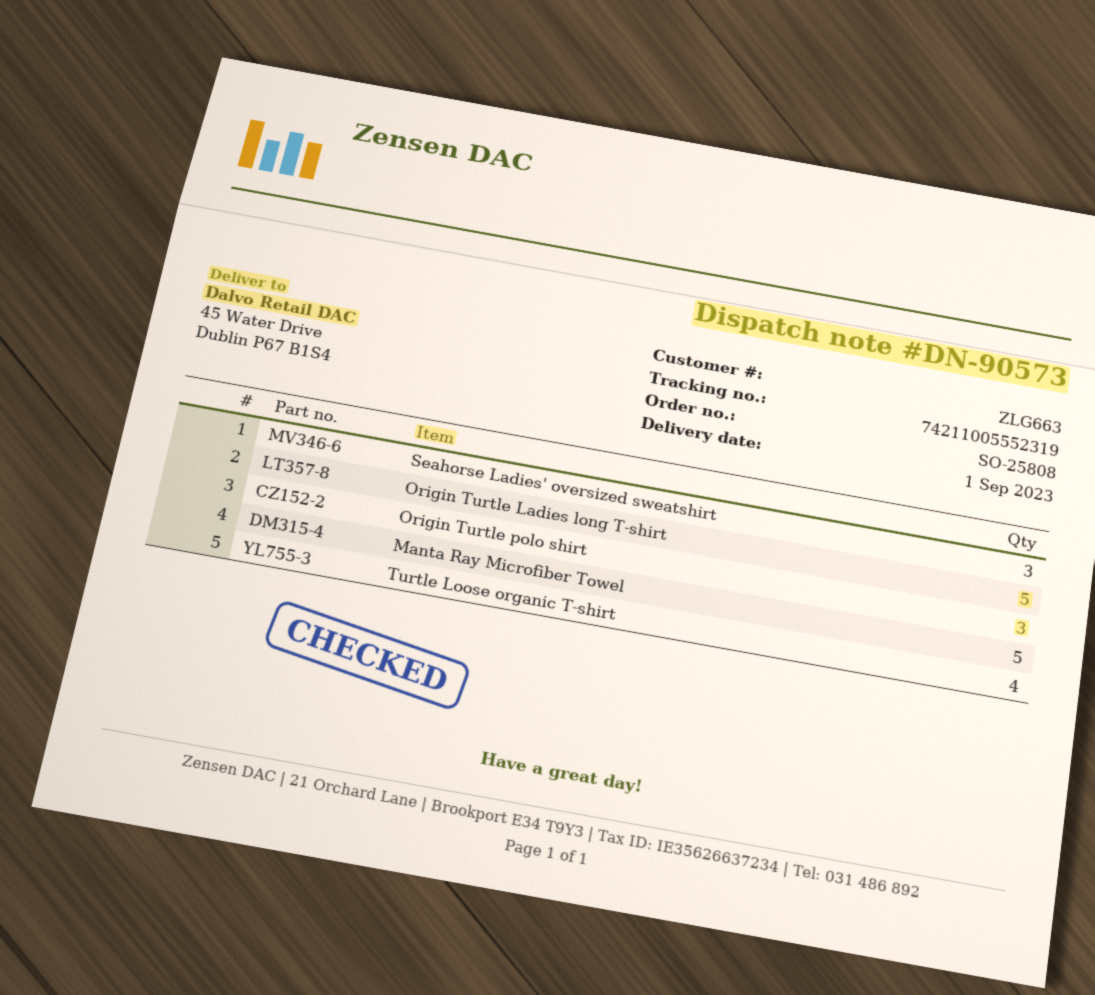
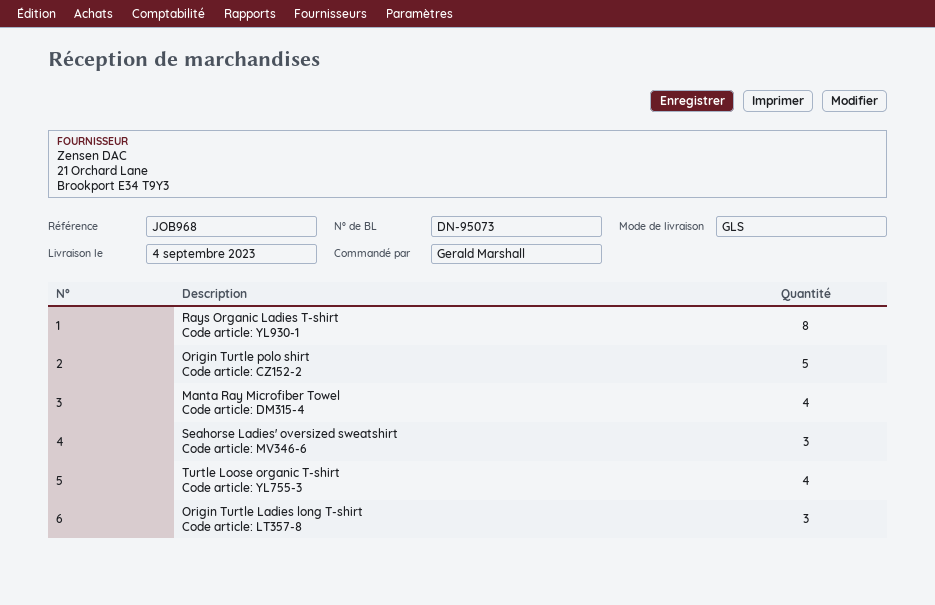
delivery note number: DN-90573 -> DN-95073
delivery date: 2023-09-01 -> 2023-09-04
Origin Turtle Ladies long T-shirt: 5 -> 3
Origin Turtle polo shirt: 3 -> 5
Manta Ray Microfiber Towel: 5 -> 4
Rays Organic Ladies T-shirt: none -> 8

